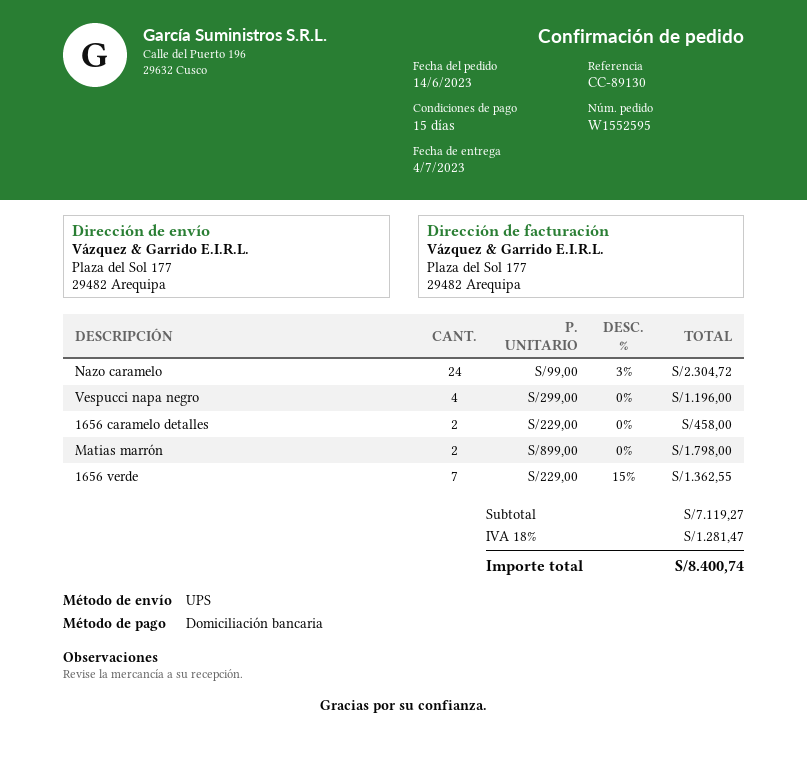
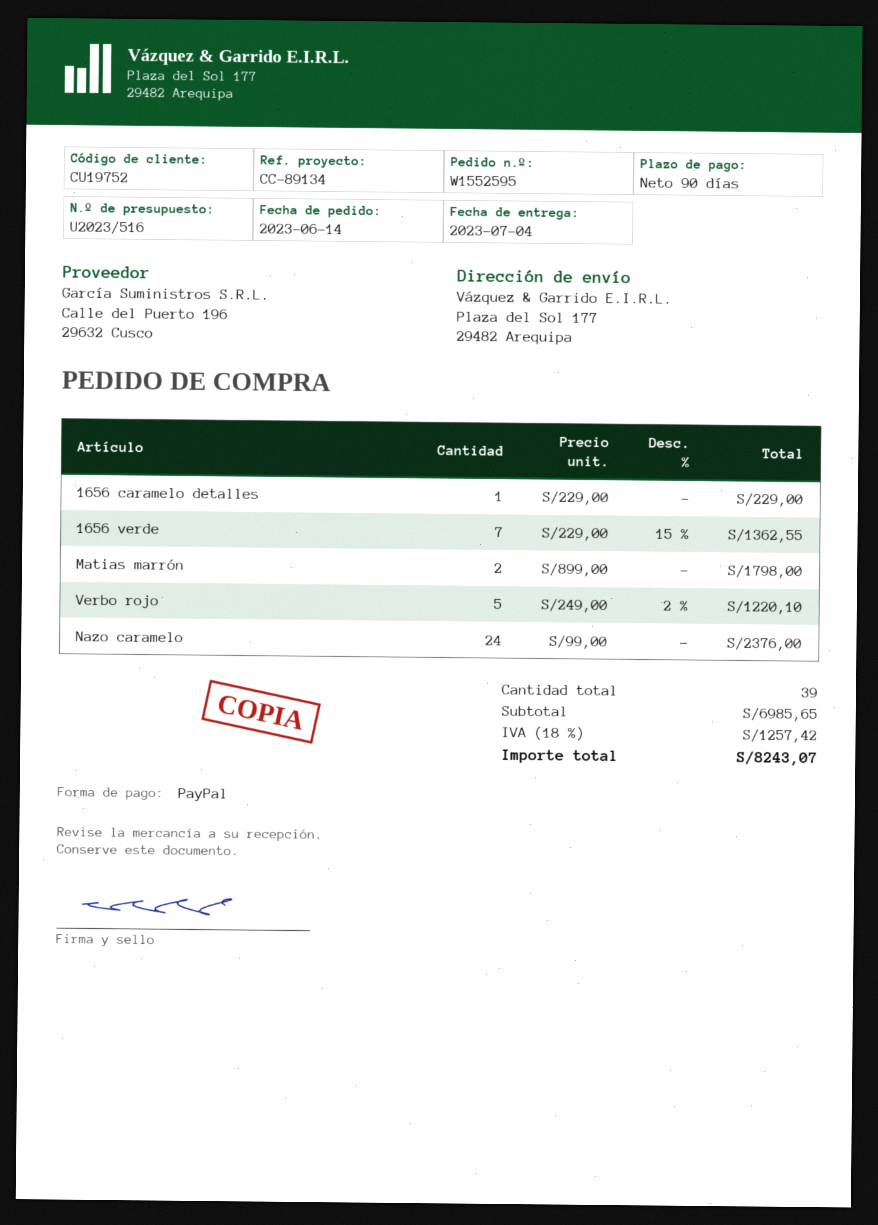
payment terms: 15 days -> 90 days
reference: CC-89130 -> CC-89134
payment method: direct debit -> PayPal
Nazo caramelo: 24 x 99.00 - 3% = 2304.72 -> 24 x 99.00 = 2376.00
Vespucci napa negro: 4 x 299.00 = 1196.00 -> none
1656 caramelo detalles: 2 x 229.00 = 458.00 -> 1 x 229.00 = 229.00
Verbo rojo: none -> 5 x 249.00 - 2% = 1220.10
subtotal: 7119.27 -> 6985.65
tax: 18% = 1281.47 -> 18% = 1257.42
total: 8400.74 -> 8243.07

